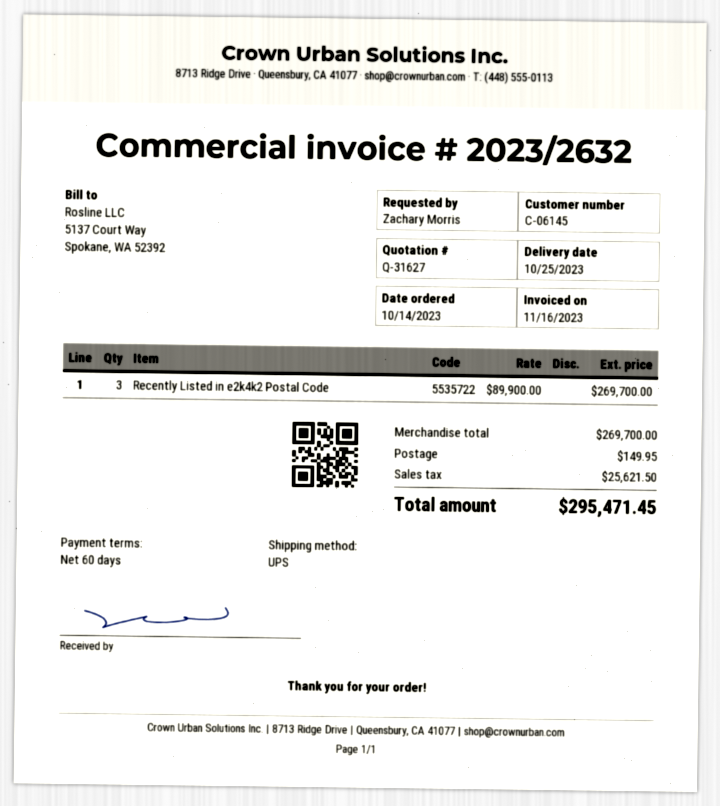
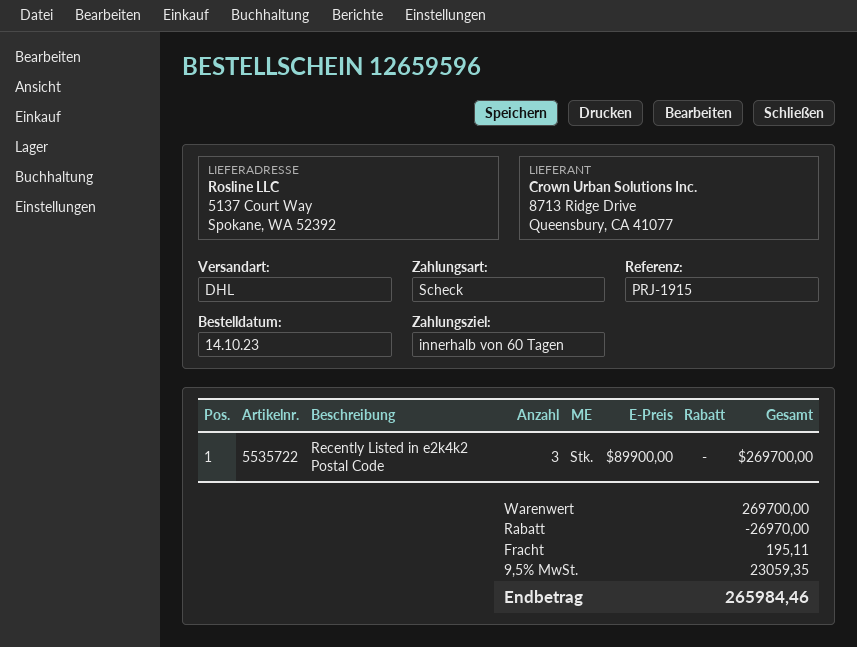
shipping method: UPS -> DHL
discount: none -> 26970.00
shipping: 149.95 -> 195.11
tax: 25621.50 -> 23059.35
total: 295471.45 -> 265984.46

